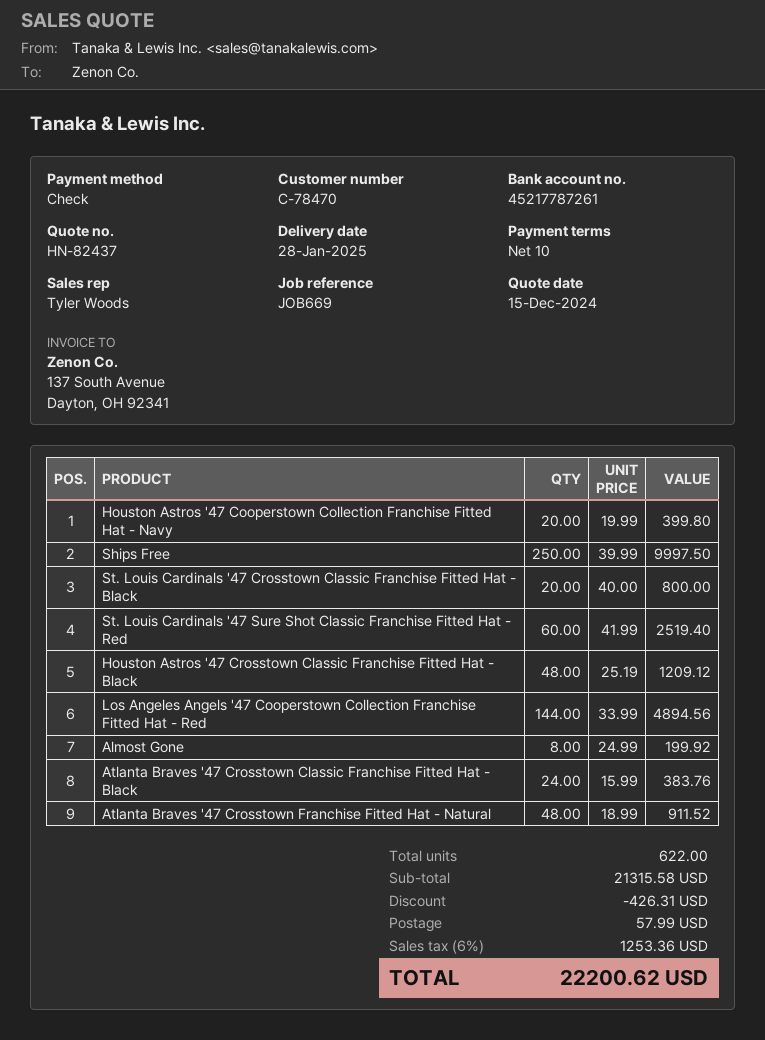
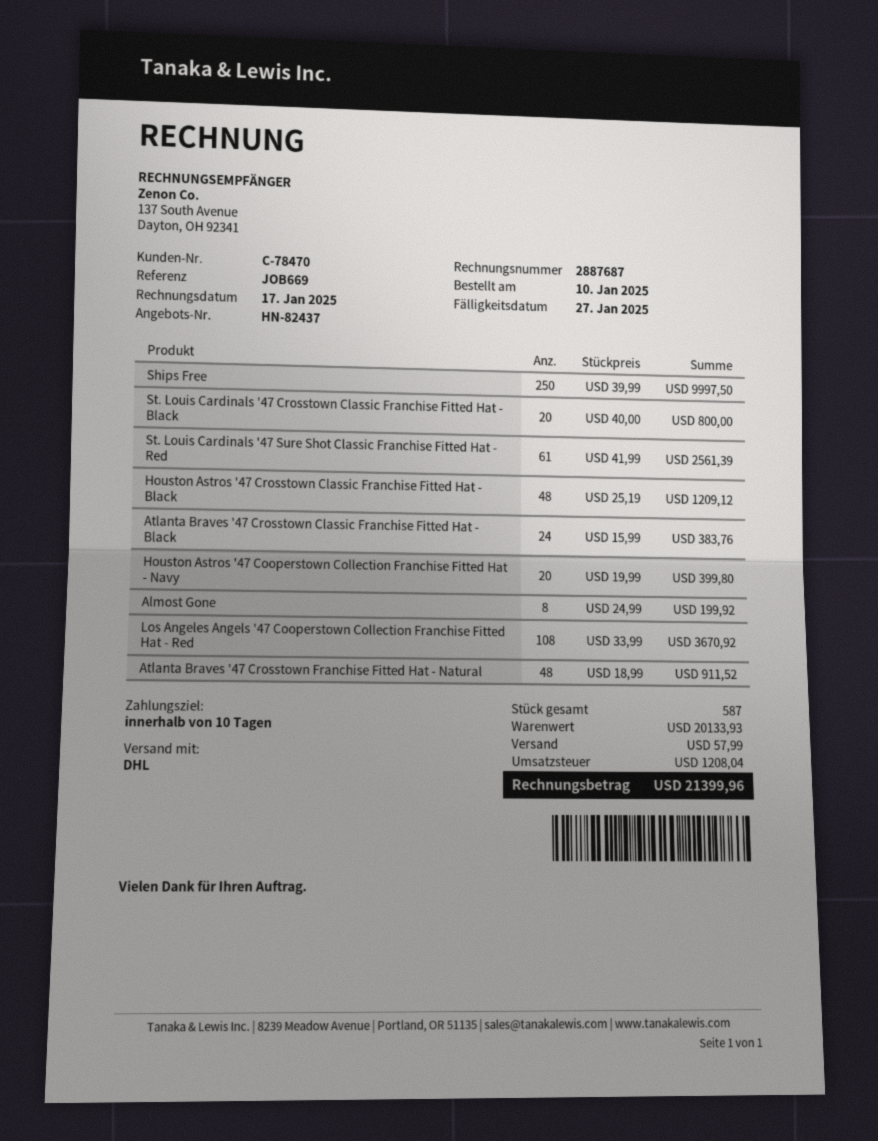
St. Louis Cardinals '47 Sure Shot Classic Franchise Fitted Hat - Red: 60 x 41.99 = 2519.40 -> 61 x 41.99 = 2561.39
Los Angeles Angels '47 Cooperstown Collection Franchise Fitted Hat - Red: 144 x 33.99 = 4894.56 -> 108 x 33.99 = 3670.92
total quantity: 622 -> 587
subtotal: 21315.58 -> 20133.93
discount: 426.31 -> none
tax: 1253.36 -> 1208.04
total: 22200.62 -> 21399.96

